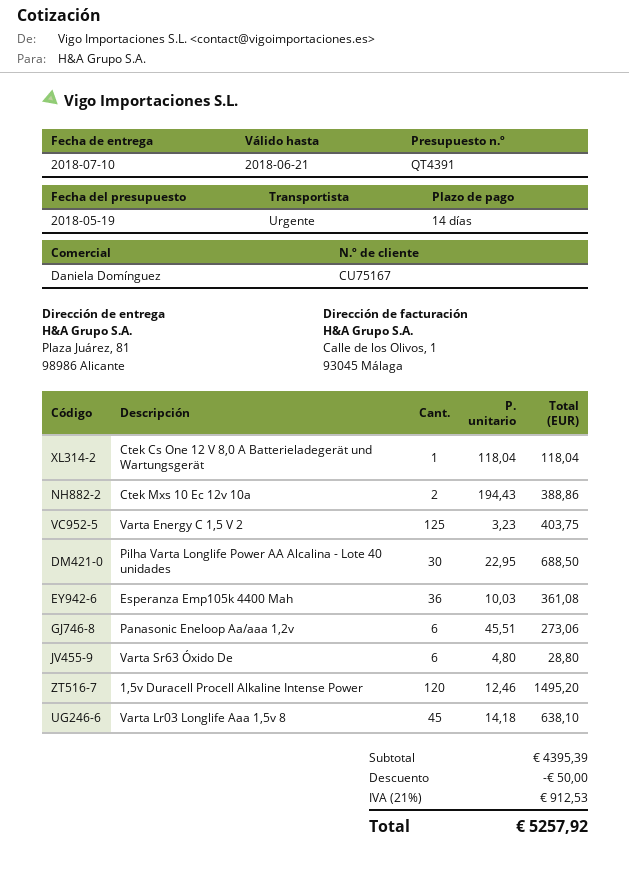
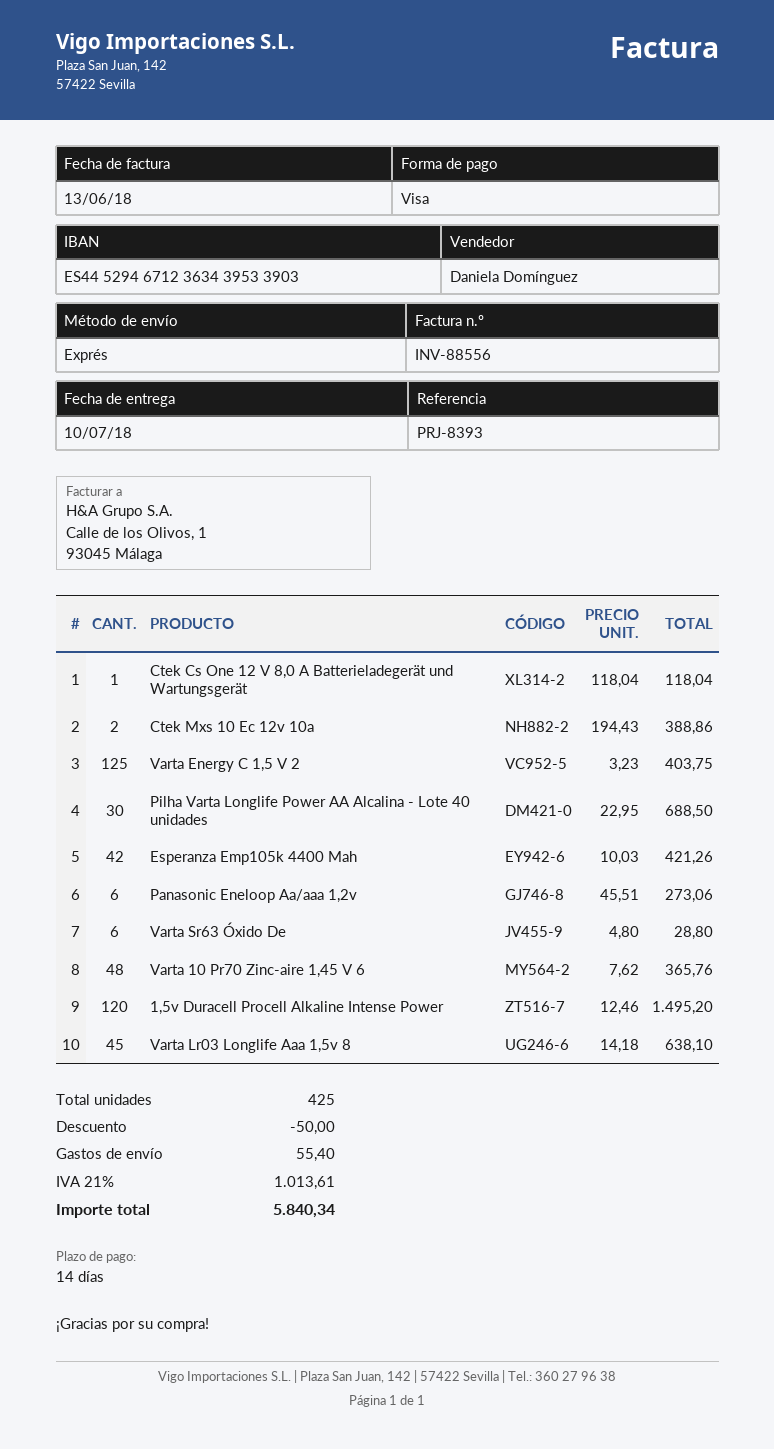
Esperanza Emp105k 4400 Mah: 36 x 10.03 = 361.08 -> 42 x 10.03 = 421.26
Varta 10 Pr70 Zinc-aire 1,45 V 6: none -> 48 x 7.62 = 365.76
shipping: none -> 55.40
tax: 21% = 912.53 -> 21% = 1013.61
total: 5257.92 -> 5840.34

